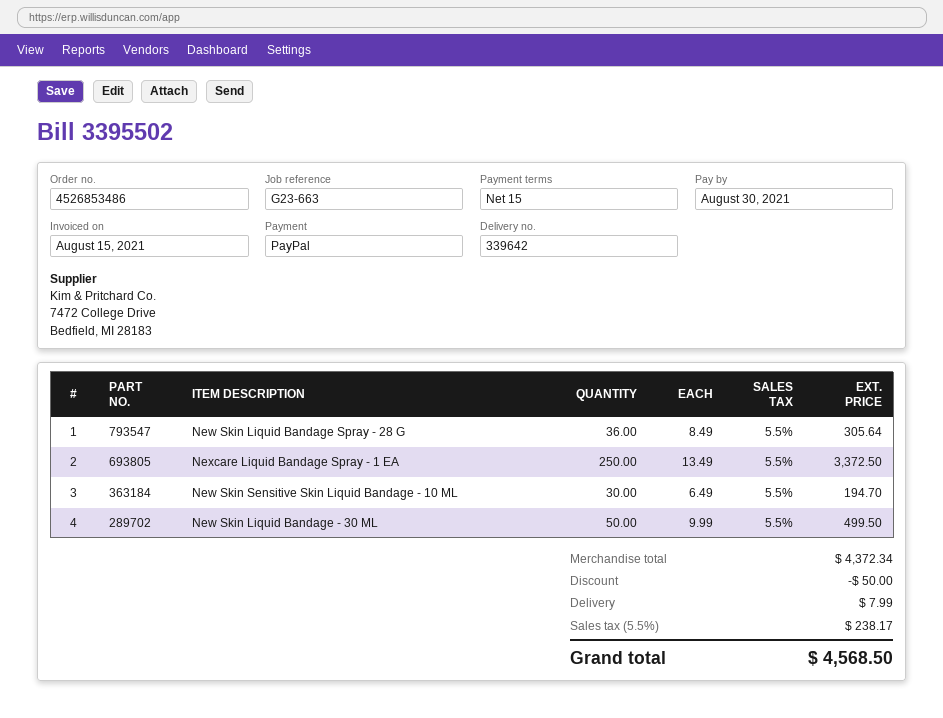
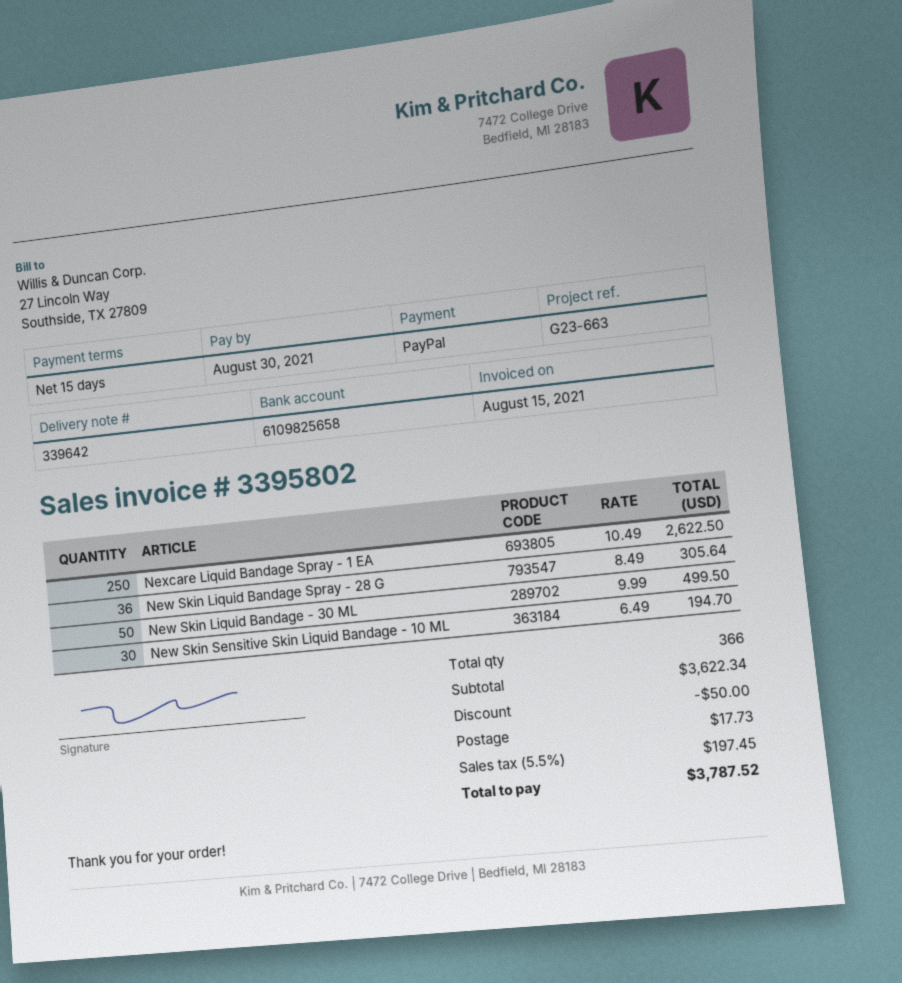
invoice number: 3395502 -> 3395802
Nexcare Liquid Bandage Spray - 1 EA: 250 x 13.49 = 3372.50 -> 250 x 10.49 = 2622.50
subtotal: 4372.34 -> 3622.34
shipping: 7.99 -> 17.73
tax: 5.5% = 238.17 -> 5.5% = 197.45
total: 4568.50 -> 3787.52

